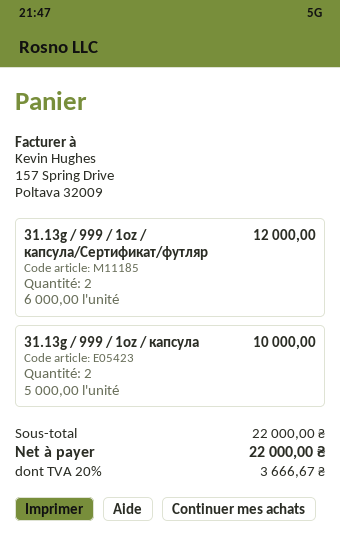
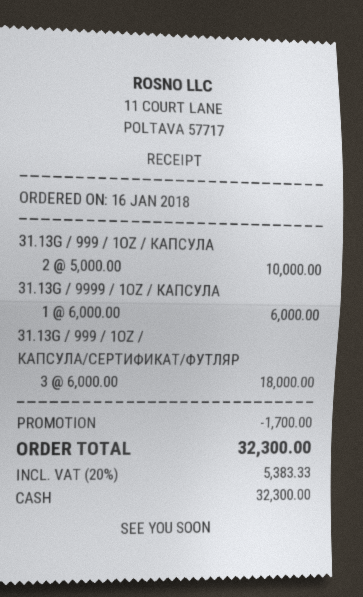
31.13g / 999 / 1oz / капсула/Сертификат/футляр: 2 x 6000.00 = 12000.00 -> 3 x 6000.00 = 18000.00
31.13G / 9999 / 1OZ / КАПСУЛА: none -> 1 x 6000.00 = 6000.00
discount: none -> 1700.00
tax: 20% = 3666.67 -> 20% = 5383.33
total: 22000.00 -> 32300.00

